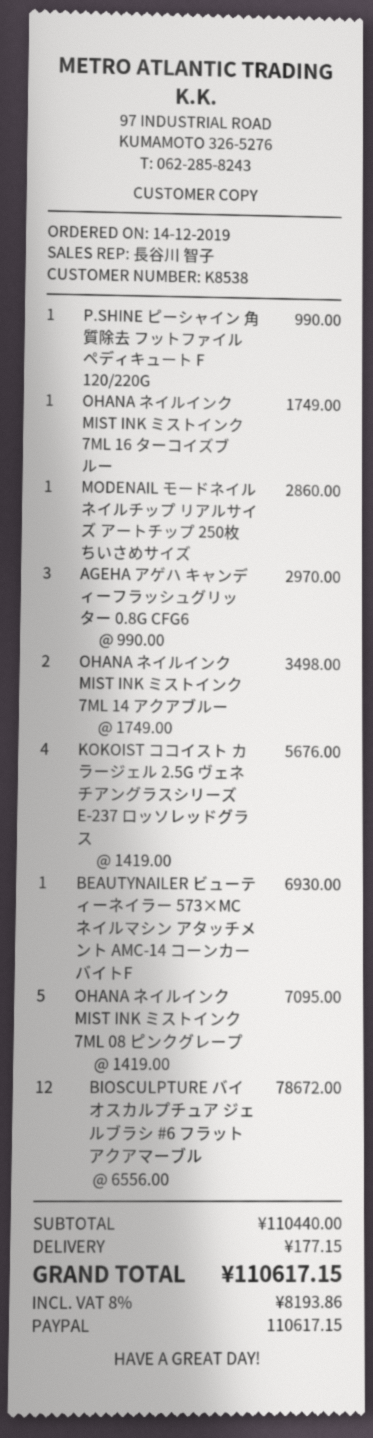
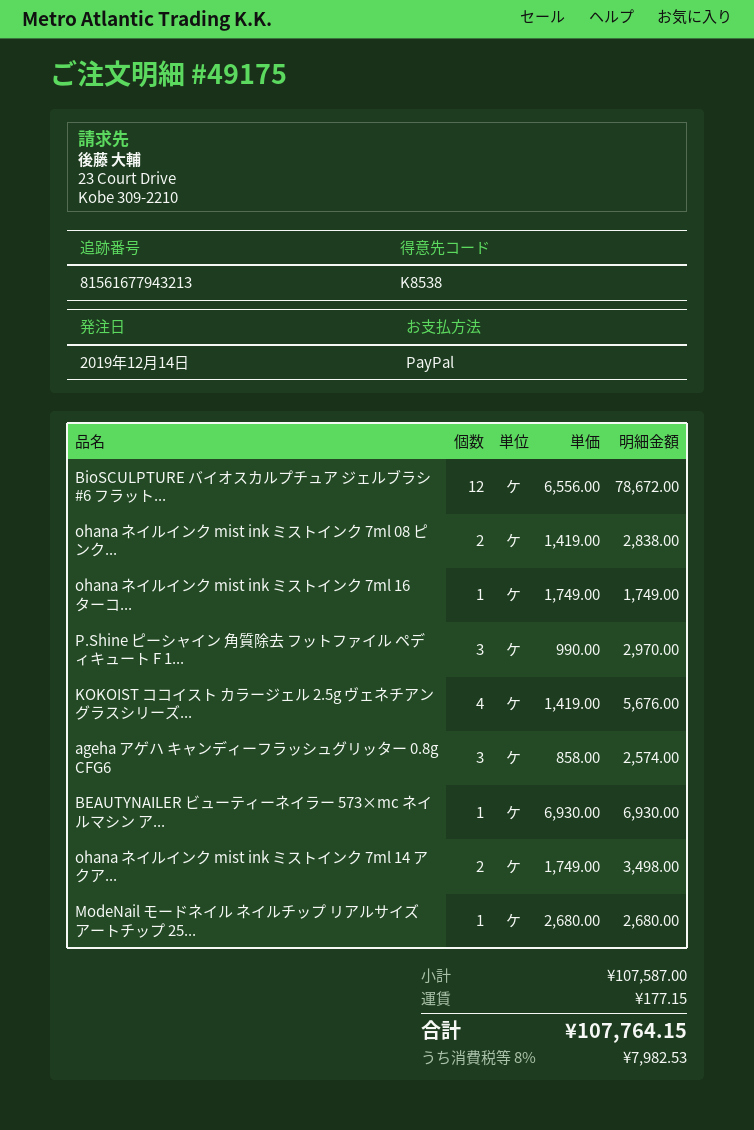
P.SHINE ピーシャイン 角質除去 フットファイル ペディキュート F 120/220G: 1 x 990.00 = 990.00 -> 3 x 990.00 = 2970.00
MODENAIL モードネイル ネイルチップ リアルサイズ アートチップ 250枚 ちいさめサイズ: 1 x 2860.00 = 2860.00 -> 1 x 2680.00 = 2680.00
AGEHA アゲハ キャンディーフラッシュグリッター 0.8G CFG6: 3 x 990.00 = 2970.00 -> 3 x 858.00 = 2574.00
OHANA ネイルインク MIST INK ミストインク 7ML 08 ピンクグレープ: 5 x 1419.00 = 7095.00 -> 2 x 1419.00 = 2838.00
subtotal: 110440.00 -> 107587.00
tax: 8% = 8193.86 -> 8% = 7982.53
total: 110617.15 -> 107764.15

